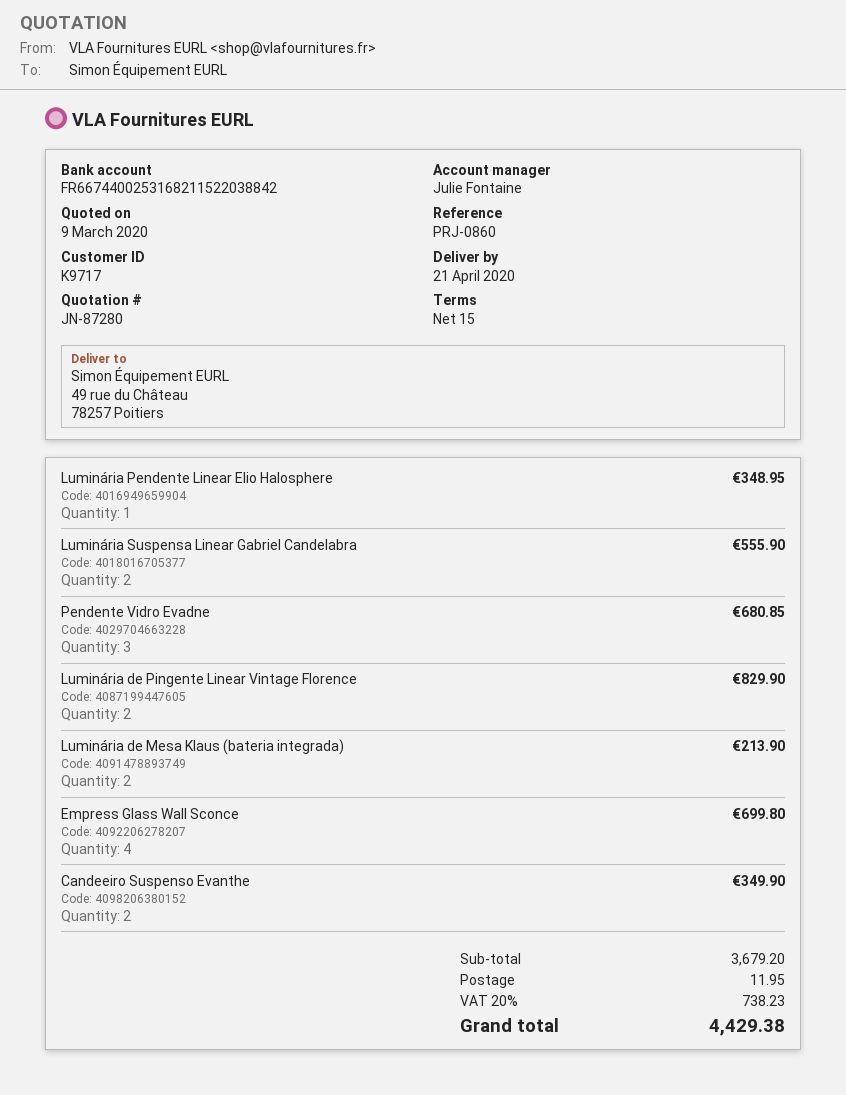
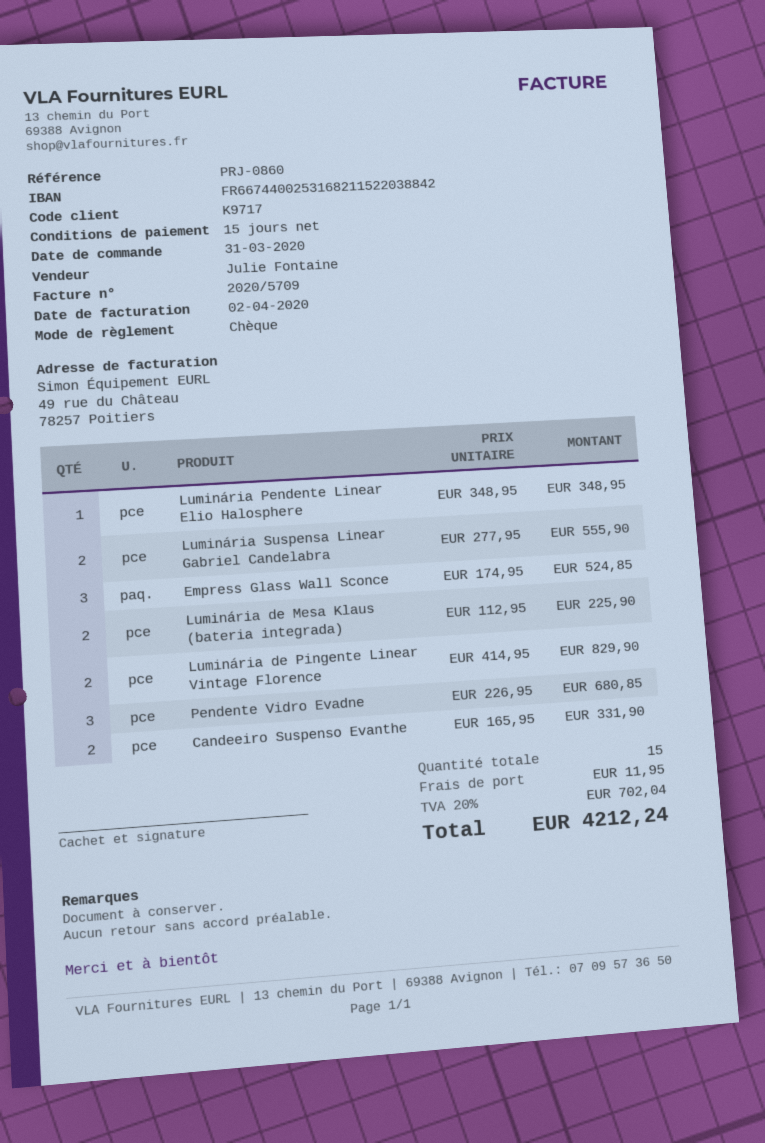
Luminária de Mesa Klaus (bateria integrada): 2 for 213.90 -> 2 for 225.90
Empress Glass Wall Sconce: 4 for 699.80 -> 3 for 524.85
Candeeiro Suspenso Evanthe: 2 for 349.90 -> 2 for 331.90
tax: 20% = 738.23 -> 20% = 702.04
total: 4429.38 -> 4212.24

